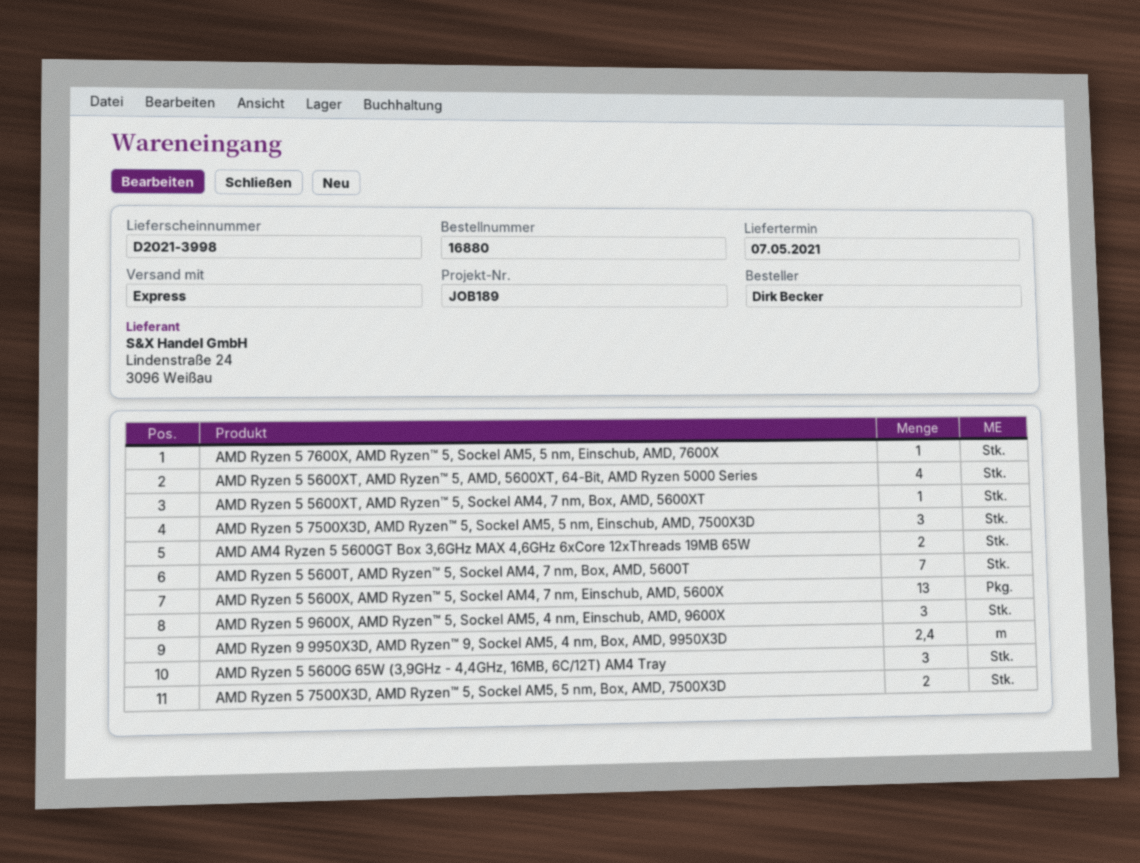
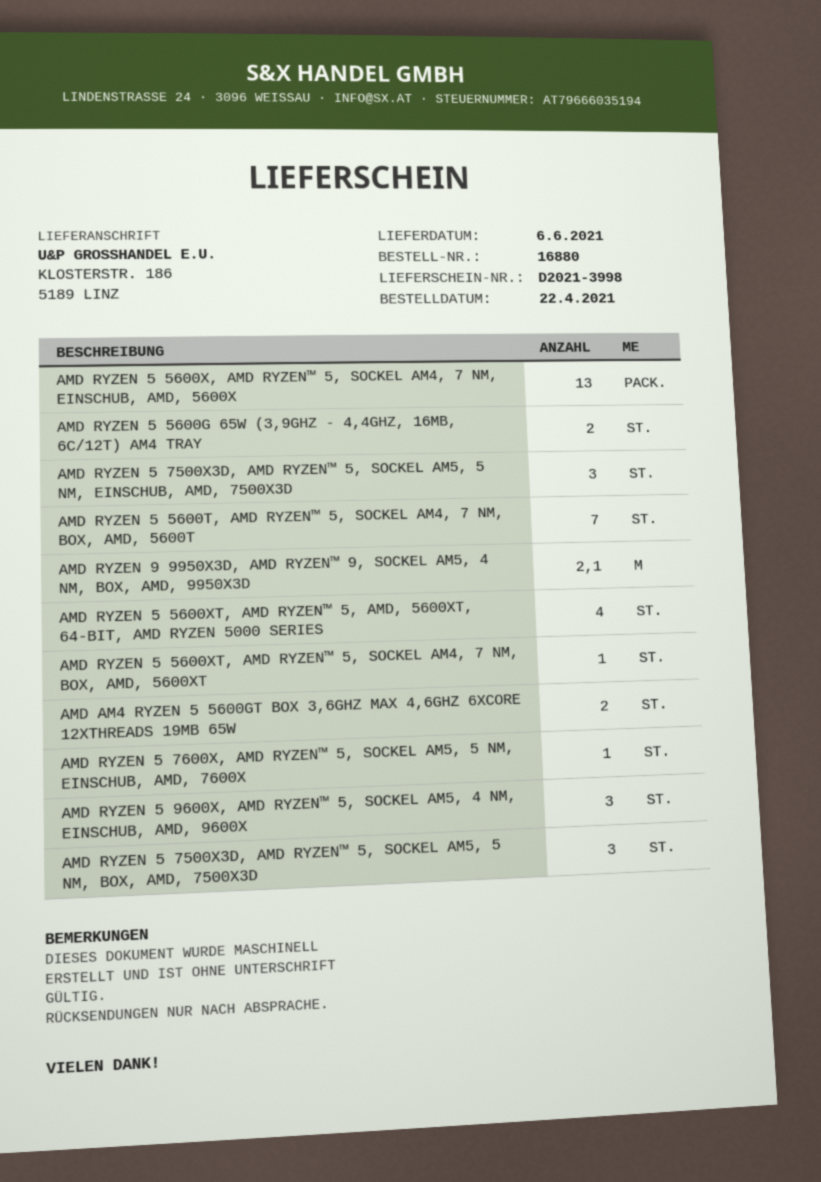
delivery date: 2021-05-07 -> 2021-06-06
AMD Ryzen 9 9950X3D, AMD Ryzen™ 9, Sockel AM5, 4 nm, Box, AMD, 9950X3D: 2.4 -> 2.1
AMD Ryzen 5 5600G 65W (3,9GHz - 4,4GHz, 16MB, 6C/12T) AM4 Tray: 3 -> 2
AMD Ryzen 5 7500X3D, AMD Ryzen™ 5, Sockel AM5, 5 nm, Box, AMD, 7500X3D: 2 -> 3

